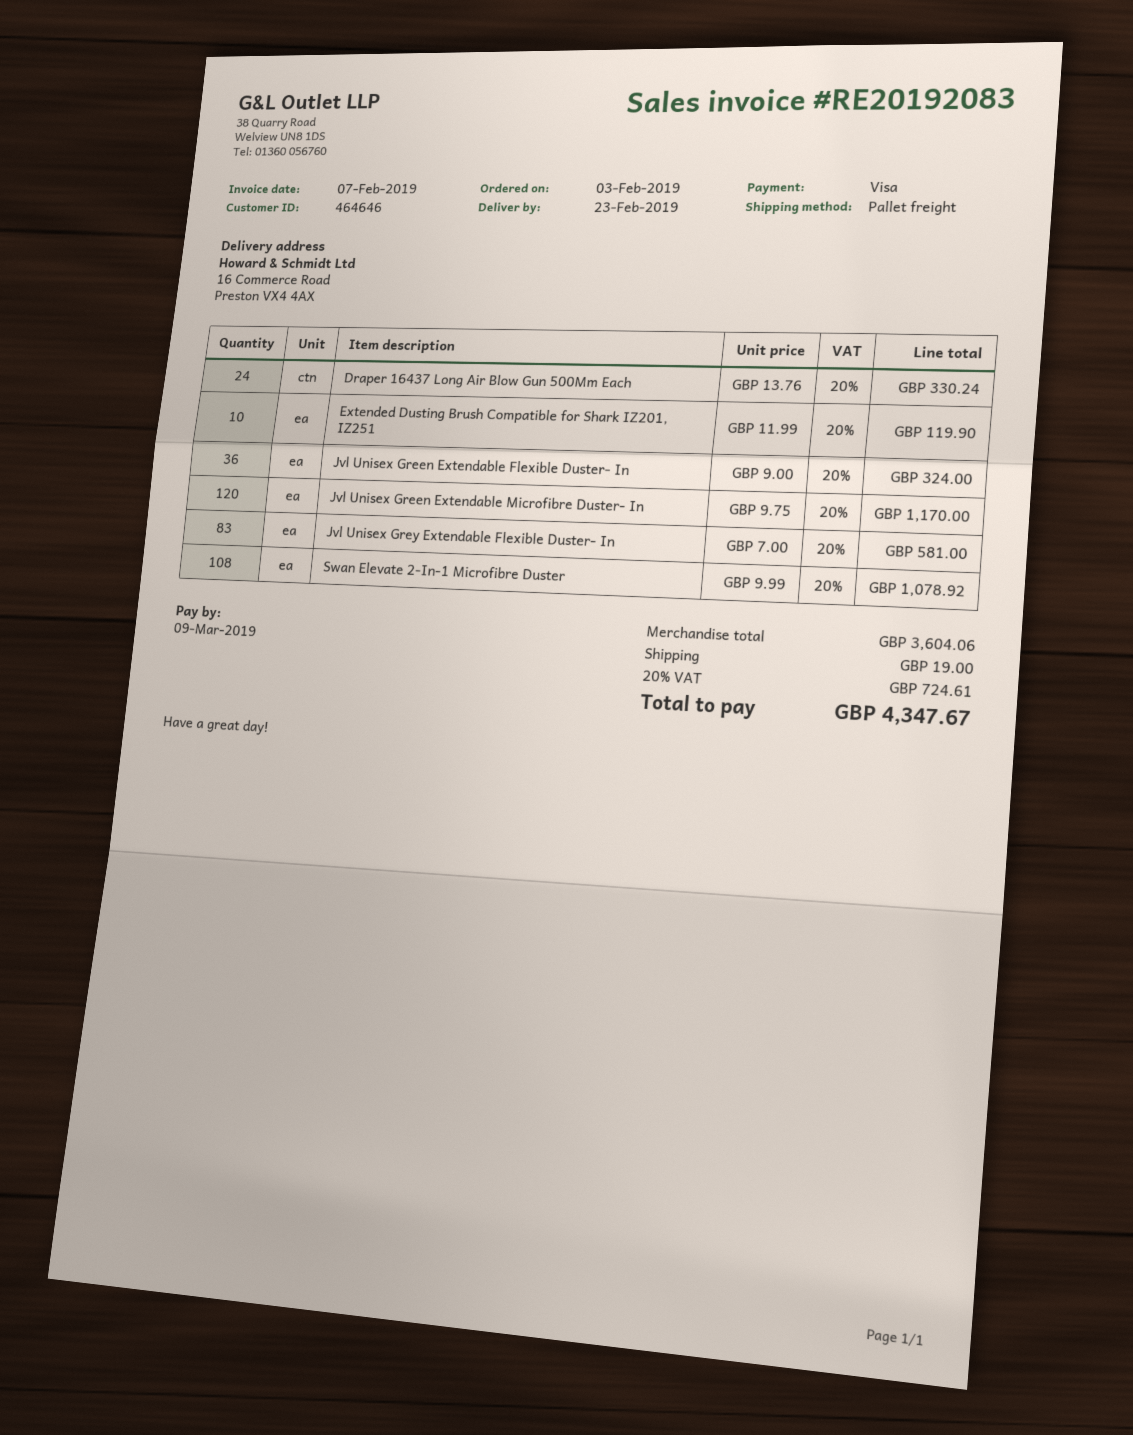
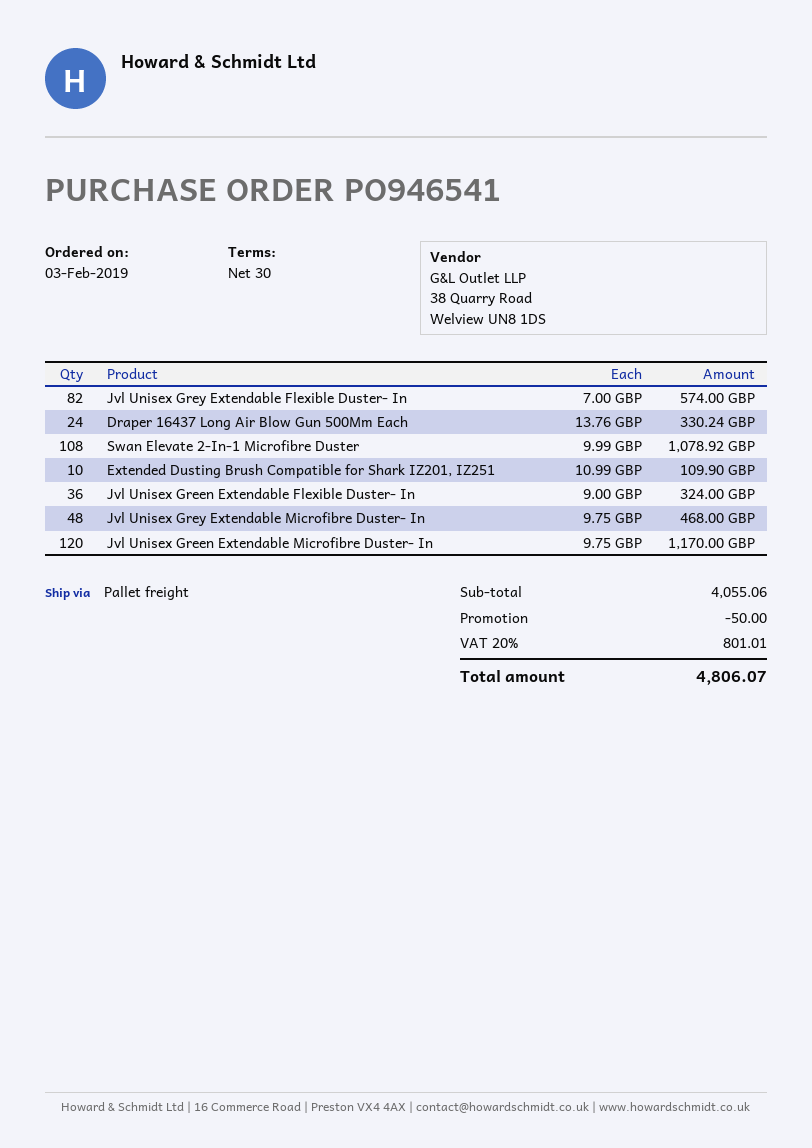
Extended Dusting Brush Compatible for Shark IZ201, IZ251: 10 x 11.99 = 119.90 -> 10 x 10.99 = 109.90
Jvl Unisex Grey Extendable Flexible Duster- In: 83 x 7.00 = 581.00 -> 82 x 7.00 = 574.00
Jvl Unisex Grey Extendable Microfibre Duster- In: none -> 48 x 9.75 = 468.00
subtotal: 3604.06 -> 4055.06
discount: none -> 50.00
shipping: 19.00 -> none
tax: 20% = 724.61 -> 20% = 801.01
total: 4347.67 -> 4806.07

